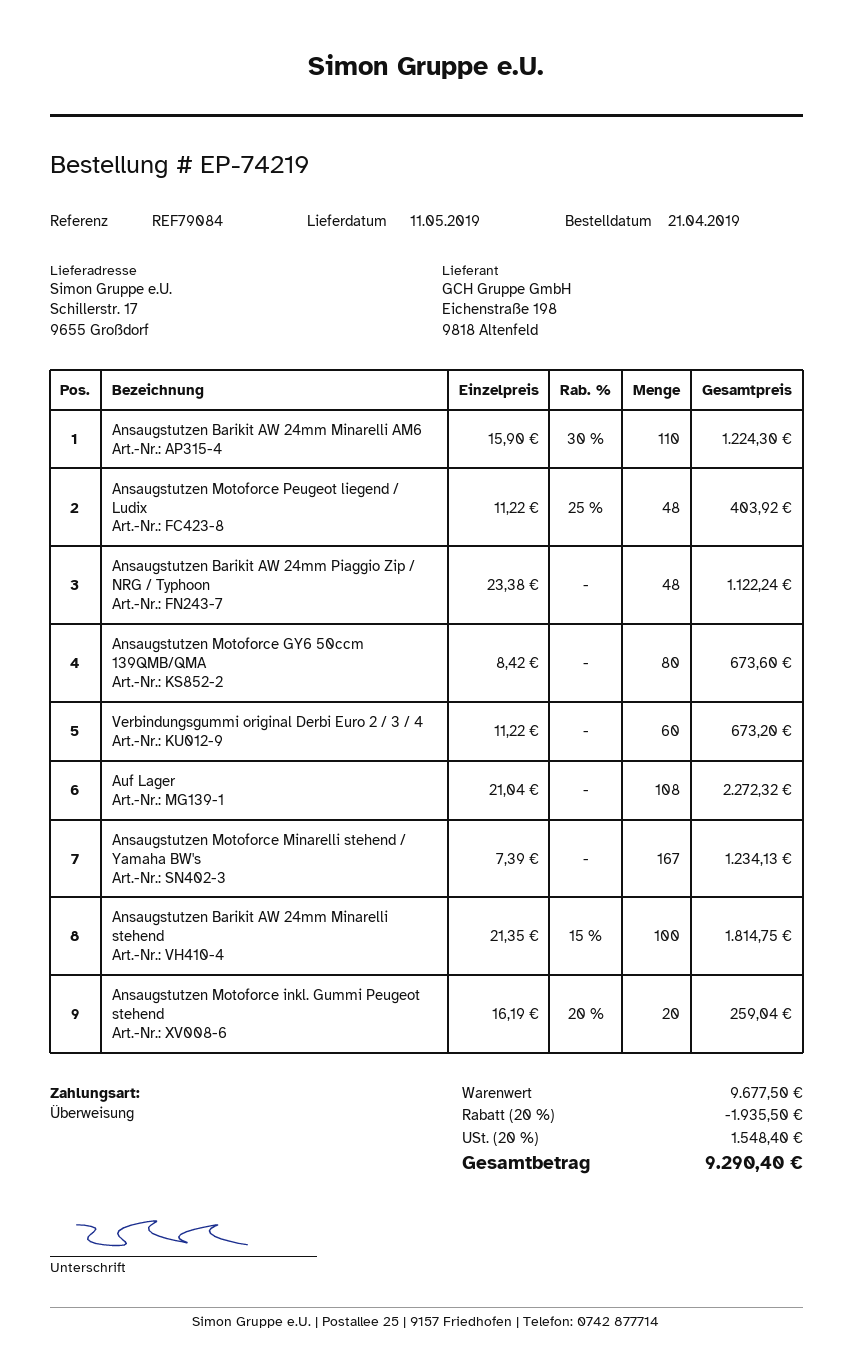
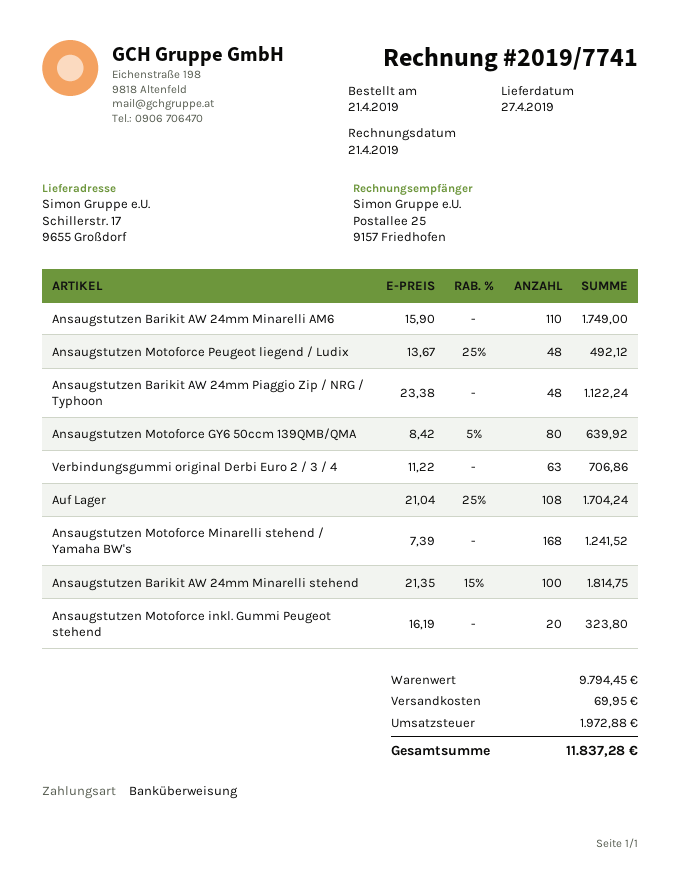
delivery date: 2019-05-11 -> 2019-04-27
Ansaugstutzen Barikit AW 24mm Minarelli AM6: 110 x 15.90 - 30% = 1224.30 -> 110 x 15.90 = 1749.00
Ansaugstutzen Motoforce Peugeot liegend / Ludix: 48 x 11.22 - 25% = 403.92 -> 48 x 13.67 - 25% = 492.12
Ansaugstutzen Motoforce GY6 50ccm 139QMB/QMA: 80 x 8.42 = 673.60 -> 80 x 8.42 - 5% = 639.92
Verbindungsgummi original Derbi Euro 2 / 3 / 4: 60 x 11.22 = 673.20 -> 63 x 11.22 = 706.86
Auf Lager: 108 x 21.04 = 2272.32 -> 108 x 21.04 - 25% = 1704.24
Ansaugstutzen Motoforce Minarelli stehend / Yamaha BW's: 167 x 7.39 = 1234.13 -> 168 x 7.39 = 1241.52
Ansaugstutzen Motoforce inkl. Gummi Peugeot stehend: 20 x 16.19 - 20% = 259.04 -> 20 x 16.19 = 323.80
subtotal: 9677.50 -> 9794.45
discount: 20% = 1935.50 -> none
shipping: none -> 69.95
tax: 1548.40 -> 1972.88
total: 9290.40 -> 11837.28

